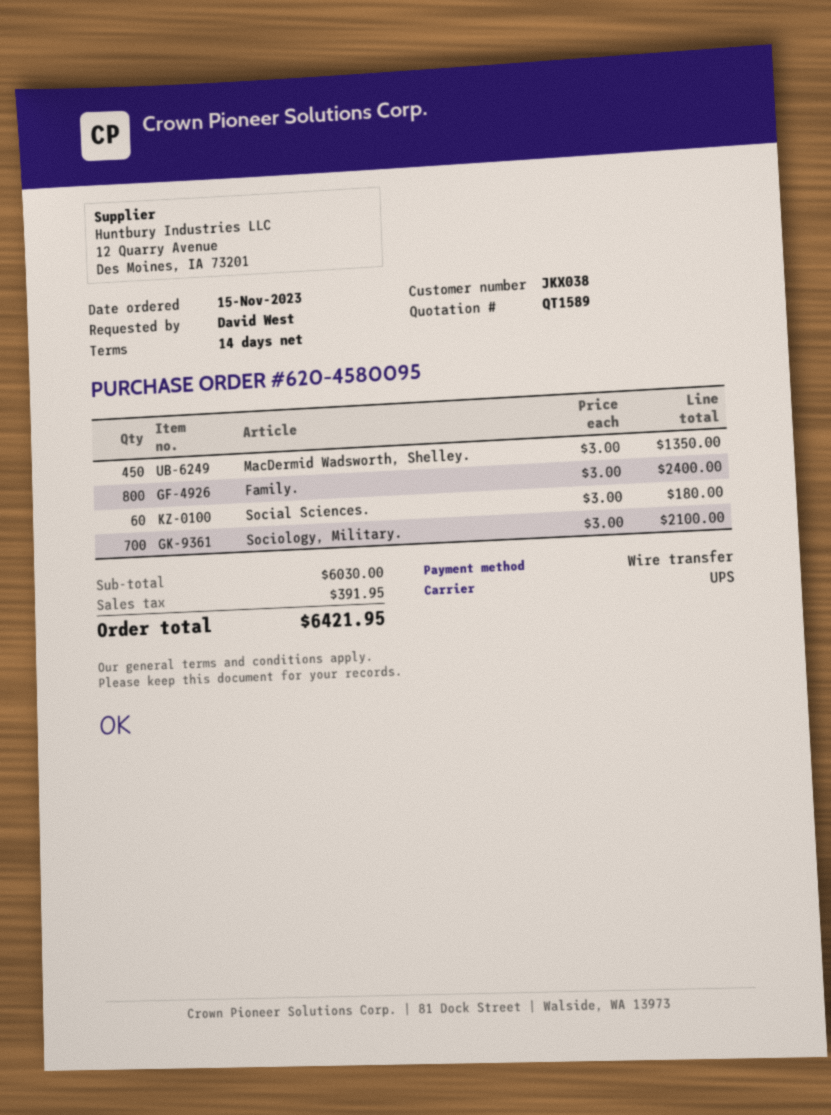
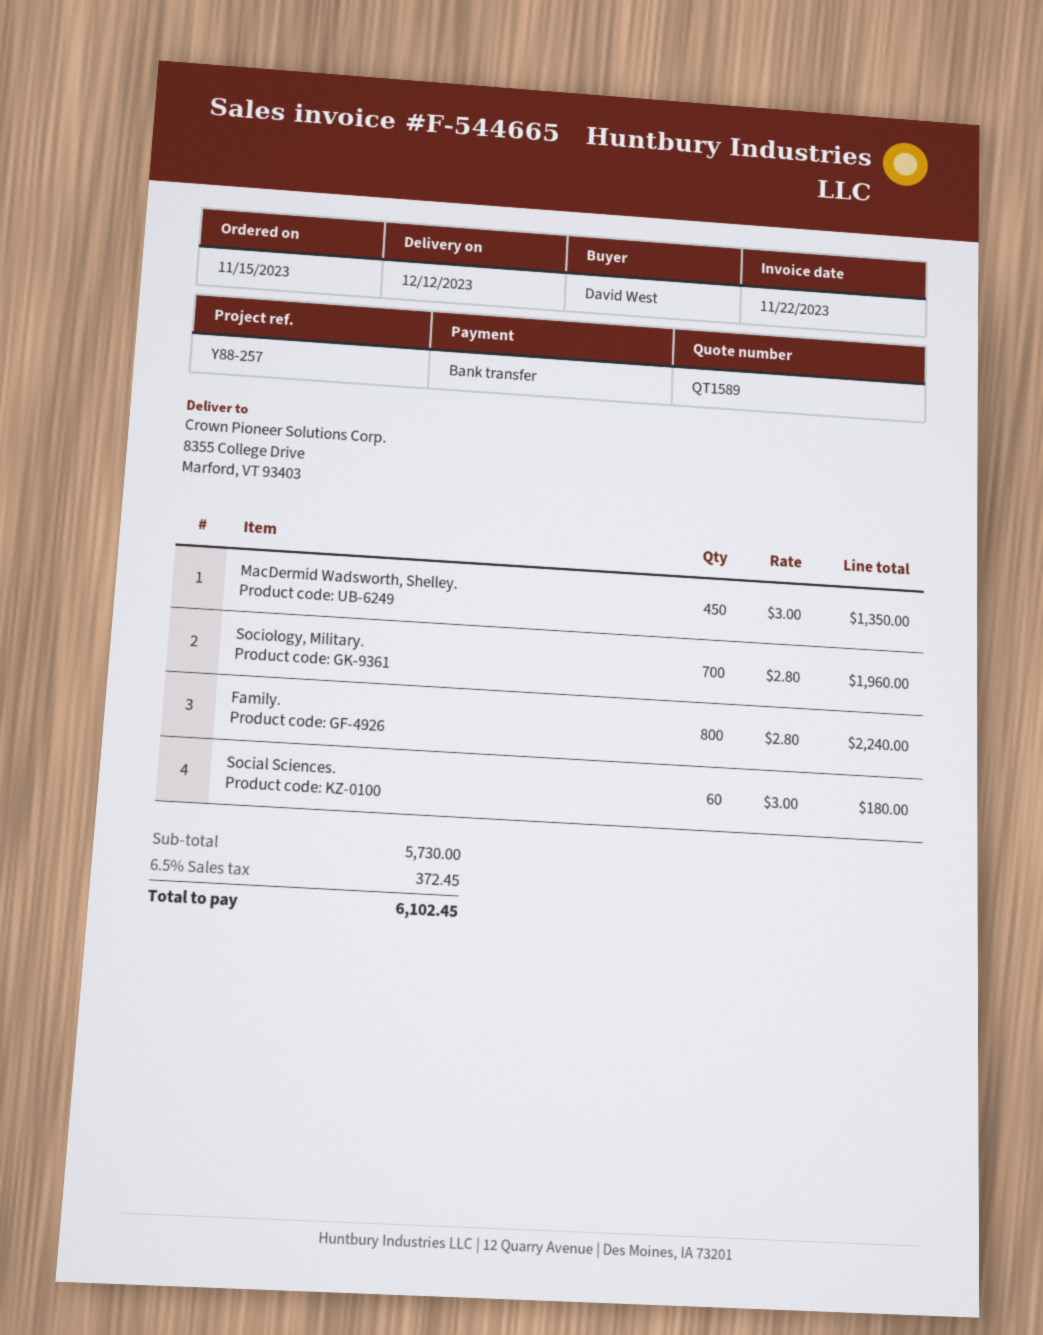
Family.: 800 x 3.00 = 2400.00 -> 800 x 2.80 = 2240.00
Sociology, Military.: 700 x 3.00 = 2100.00 -> 700 x 2.80 = 1960.00
subtotal: 6030.00 -> 5730.00
tax: 391.95 -> 372.45
total: 6421.95 -> 6102.45

